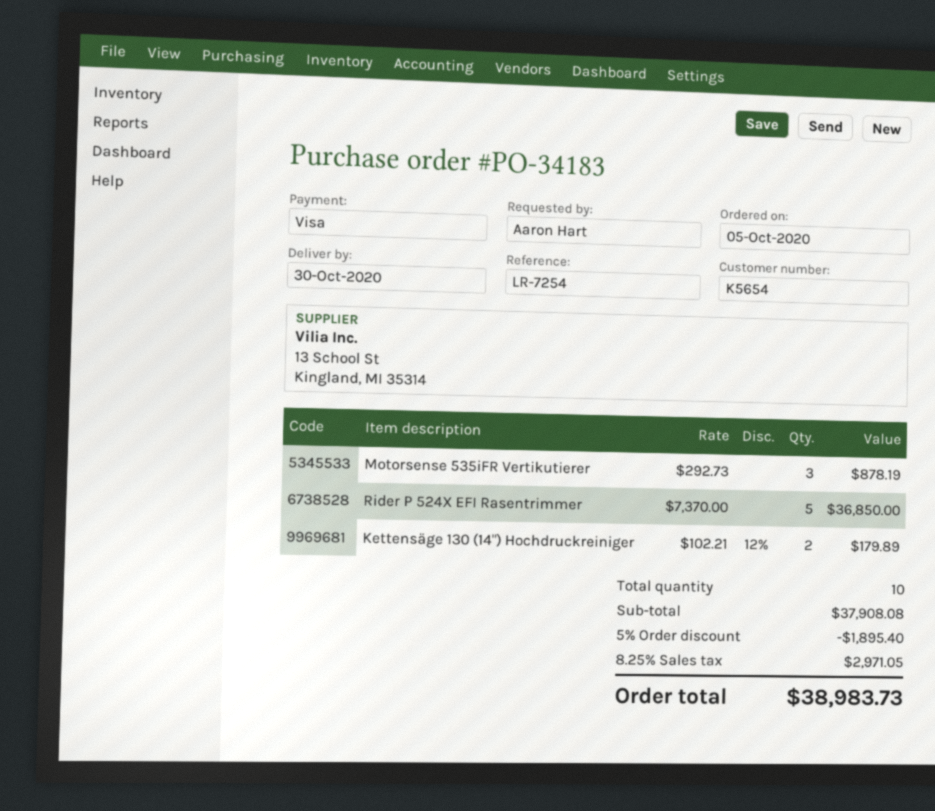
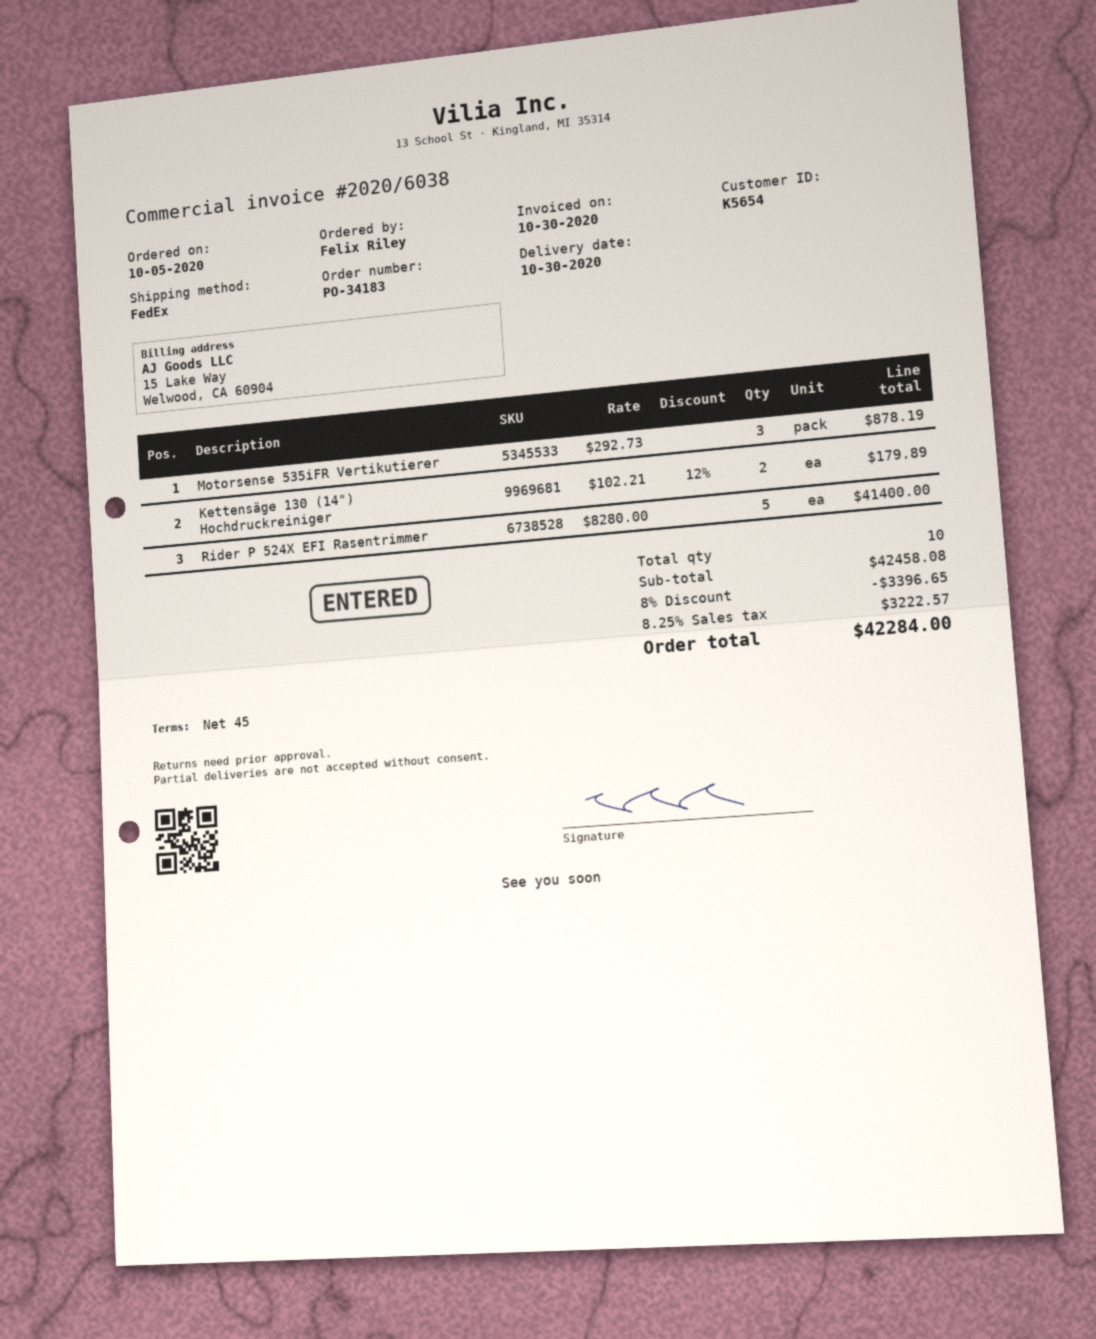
ordered by: Aaron Hart -> Felix Riley
Rider P 524X EFI Rasentrimmer: 5 x 7370.00 = 36850.00 -> 5 x 8280.00 = 41400.00
subtotal: 37908.08 -> 42458.08
discount: 5% = 1895.40 -> 8% = 3396.65
tax: 8.25% = 2971.05 -> 8.25% = 3222.57
total: 38983.73 -> 42284.00

